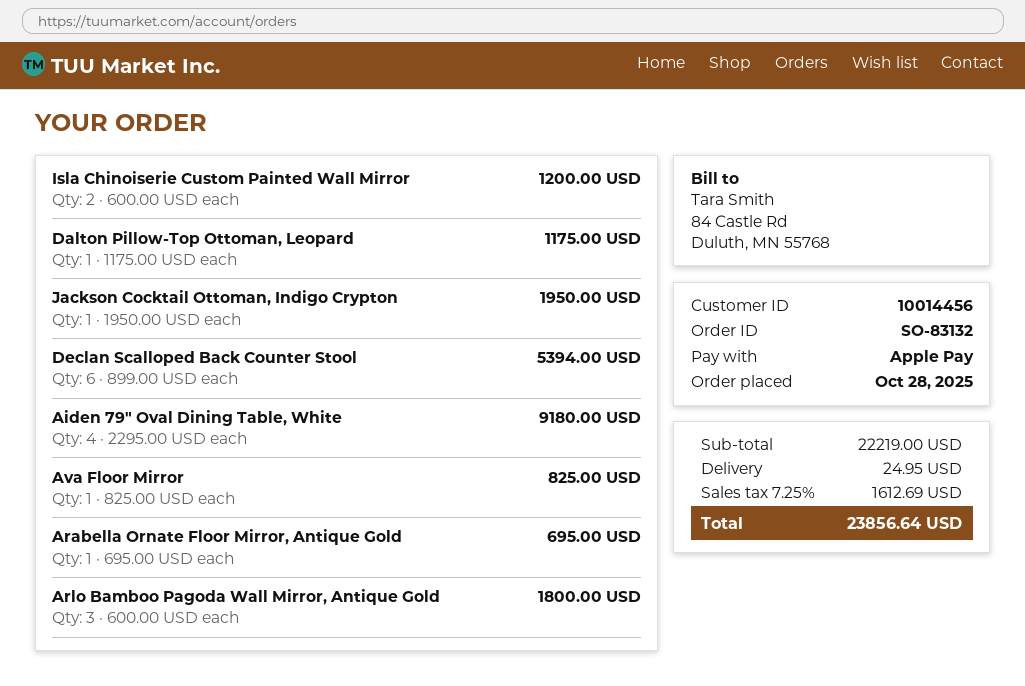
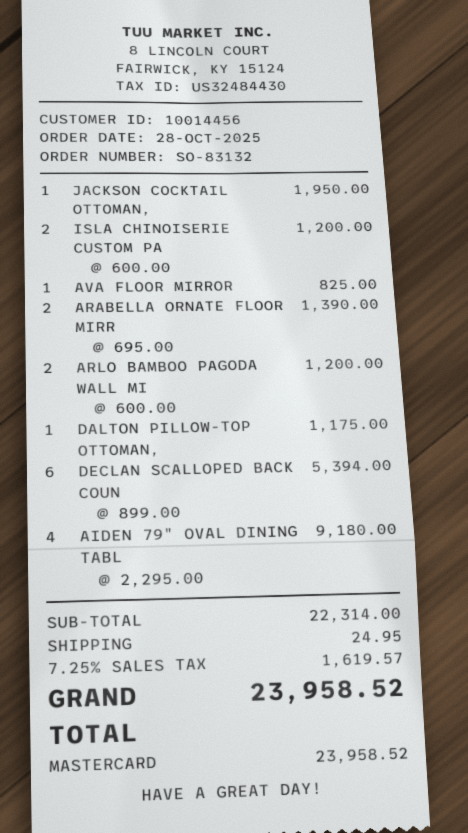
payment method: Apple Pay -> Mastercard
Arabella Ornate Floor Mirror, Antique Gold: 1 x 695.00 = 695.00 -> 2 x 695.00 = 1390.00
Arlo Bamboo Pagoda Wall Mirror, Antique Gold: 3 x 600.00 = 1800.00 -> 2 x 600.00 = 1200.00
subtotal: 22219.00 -> 22314.00
tax: 7.25% = 1612.69 -> 7.25% = 1619.57
total: 23856.64 -> 23958.52

